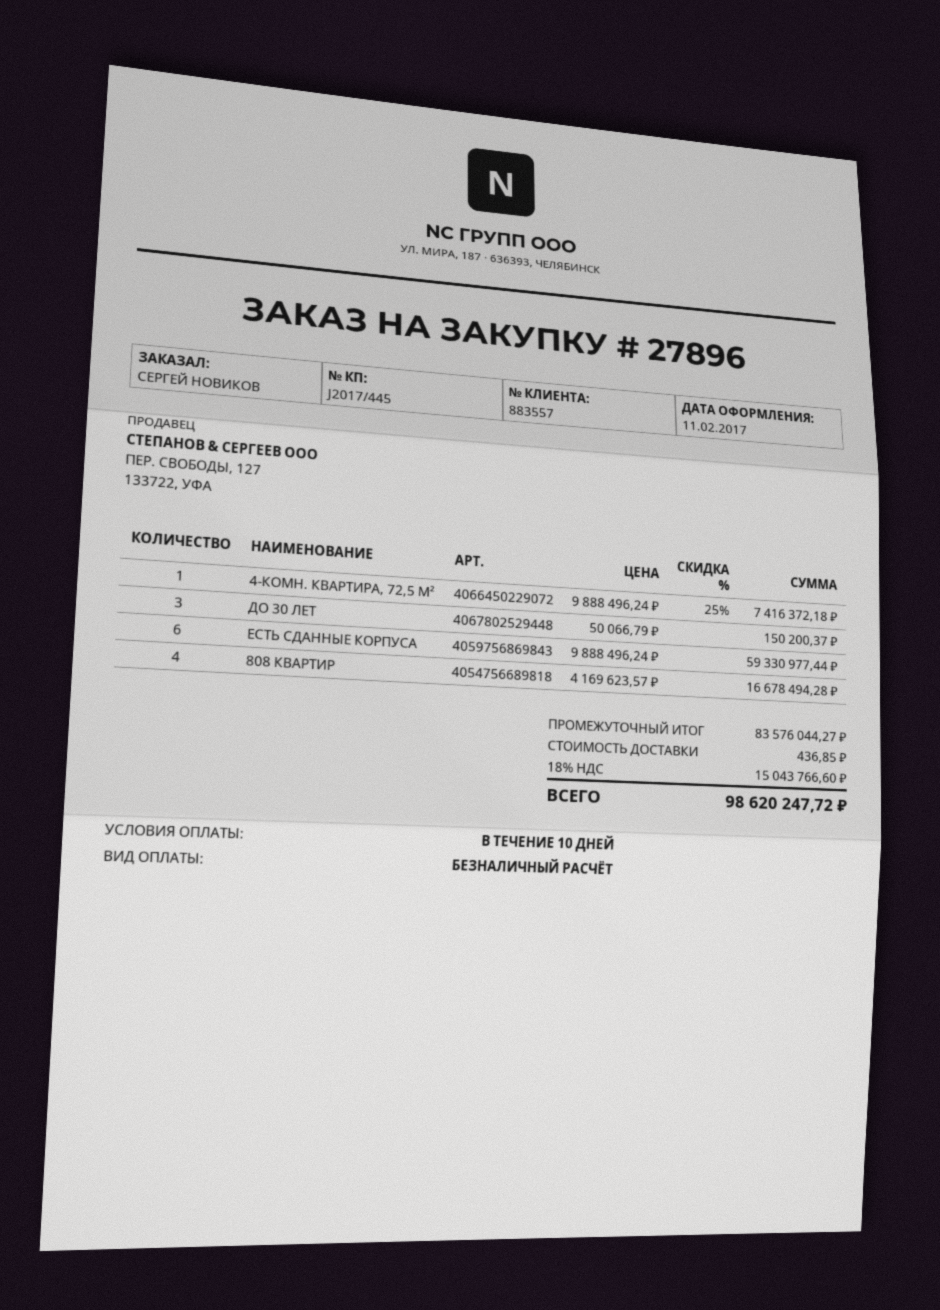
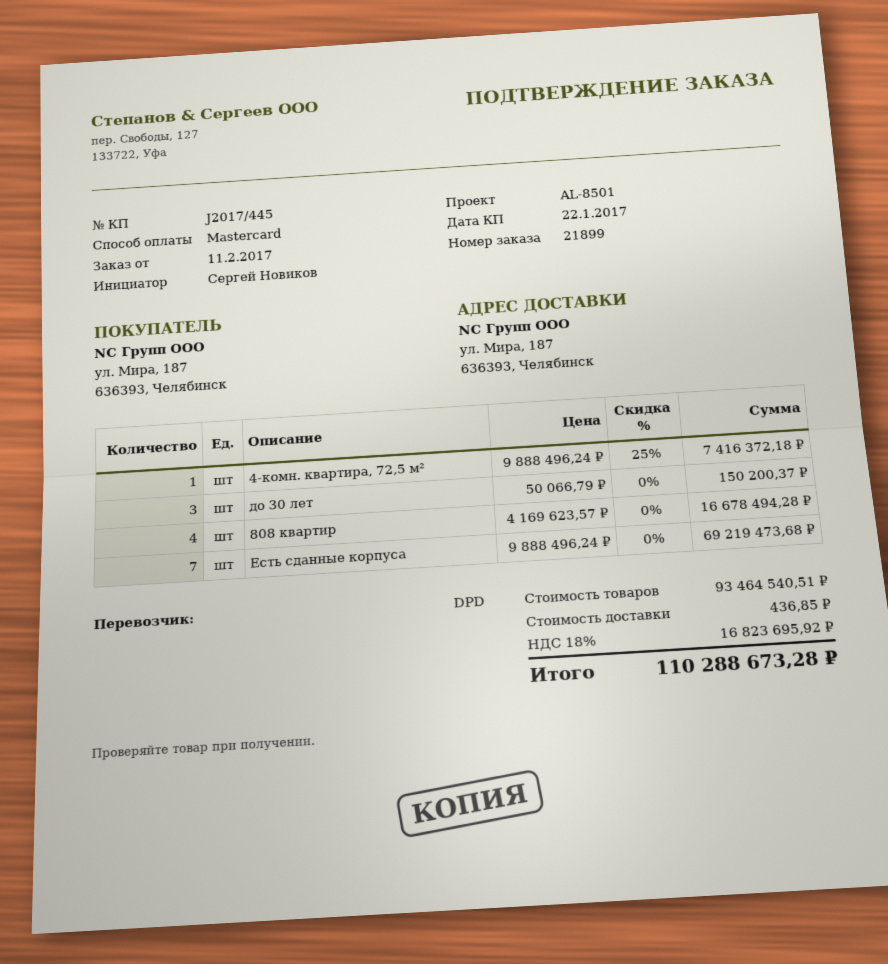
order number: 27896 -> 21899
payment method: bank transfer -> Mastercard
ЕСТЬ СДАННЫЕ КОРПУСА: 6 x 9888496.24 = 59330977.44 -> 7 x 9888496.24 = 69219473.68
subtotal: 83576044.27 -> 93464540.51
tax: 18% = 15043766.60 -> 18% = 16823695.92
total: 98620247.72 -> 110288673.28

